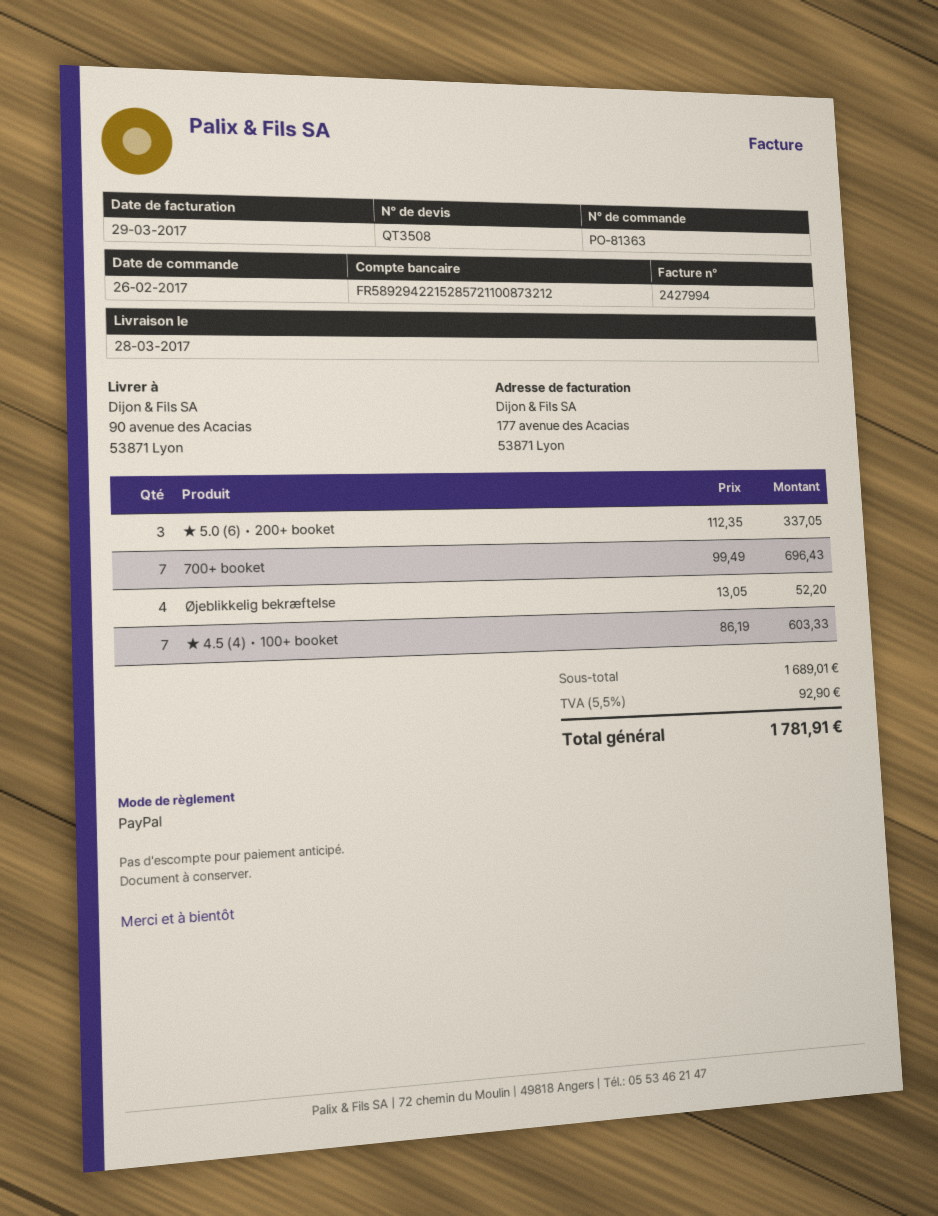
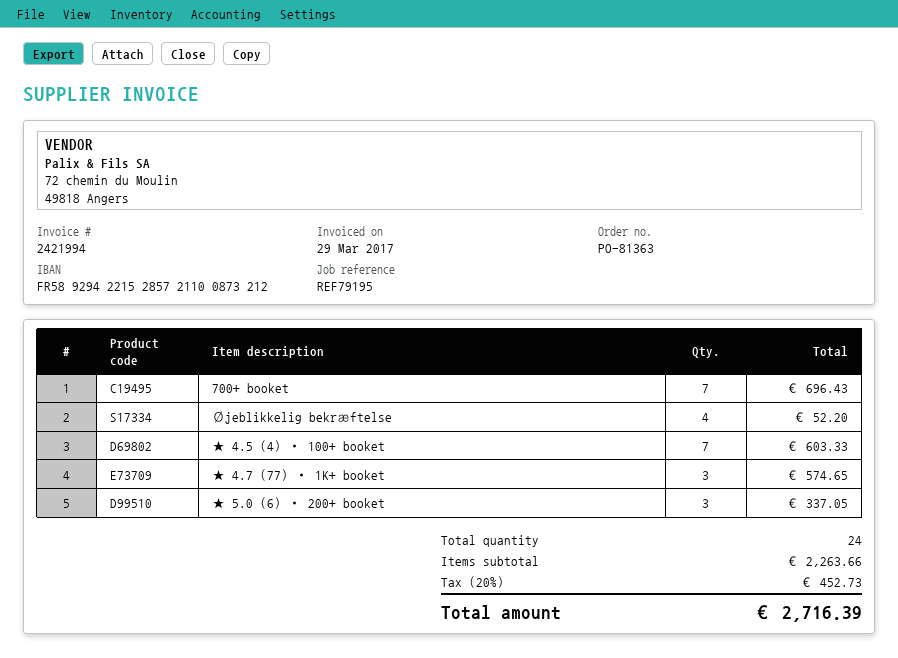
invoice number: 2427994 -> 2421994
★ 4.7 (77) • 1K+ booket: none -> 3 for 574.65
subtotal: 1689.01 -> 2263.66
tax: 5.5% = 92.90 -> 20% = 452.73
total: 1781.91 -> 2716.39

